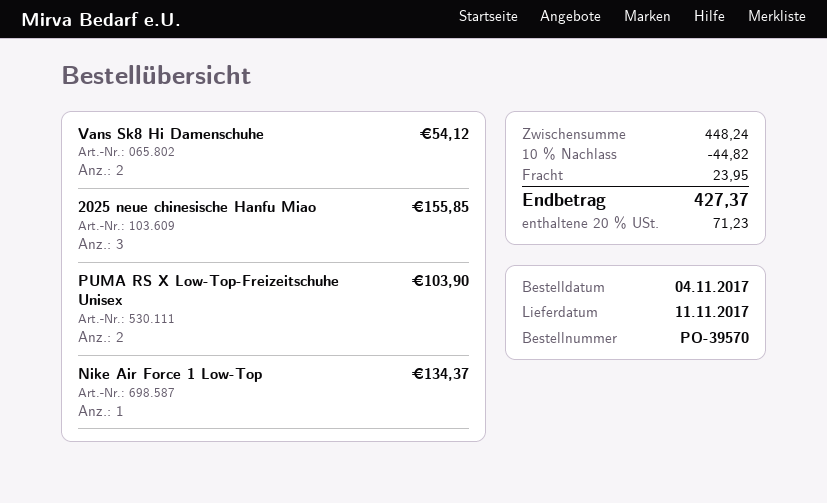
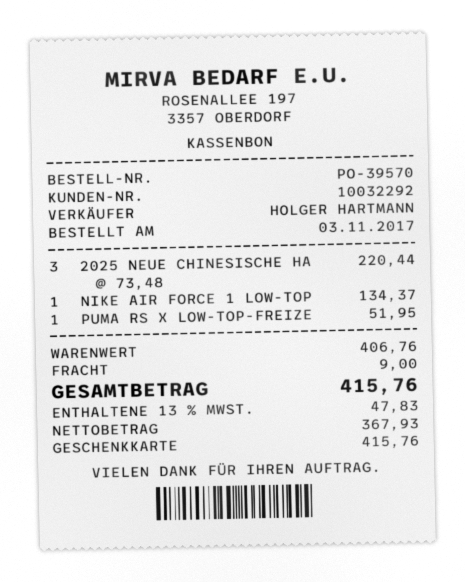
order date: 2017-11-04 -> 2017-11-03
Vans Sk8 Hi Damenschuhe: 2 for 54.12 -> none
2025 neue chinesische Hanfu Miao: 3 for 155.85 -> 3 for 220.44
PUMA RS X Low-Top-Freizeitschuhe Unisex: 2 for 103.90 -> 1 for 51.95
subtotal: 448.24 -> 406.76
discount: 10% = 44.82 -> none
shipping: 23.95 -> 9.00
tax: 20% = 71.23 -> 13% = 47.83
total: 427.37 -> 415.76

